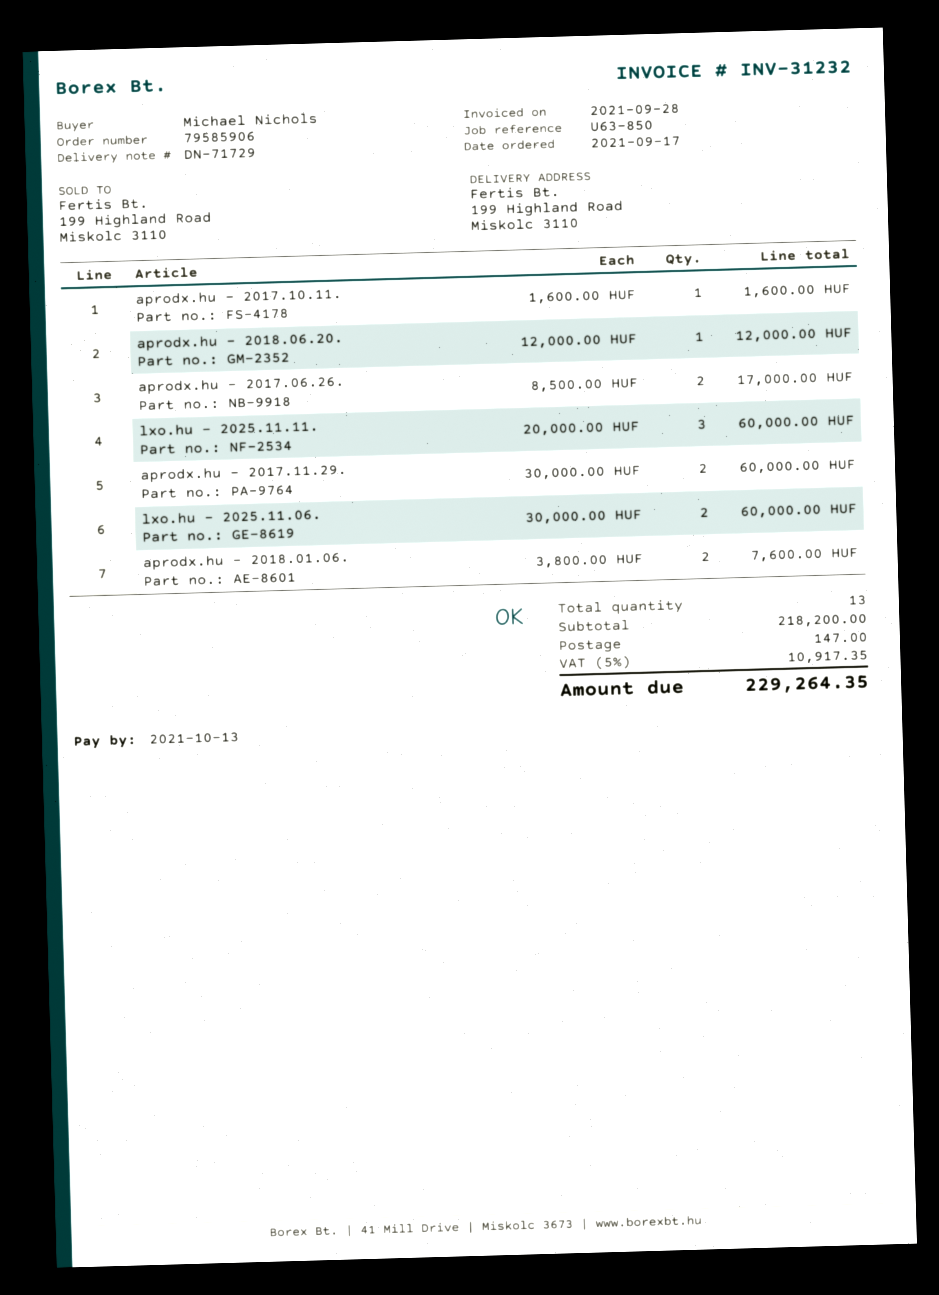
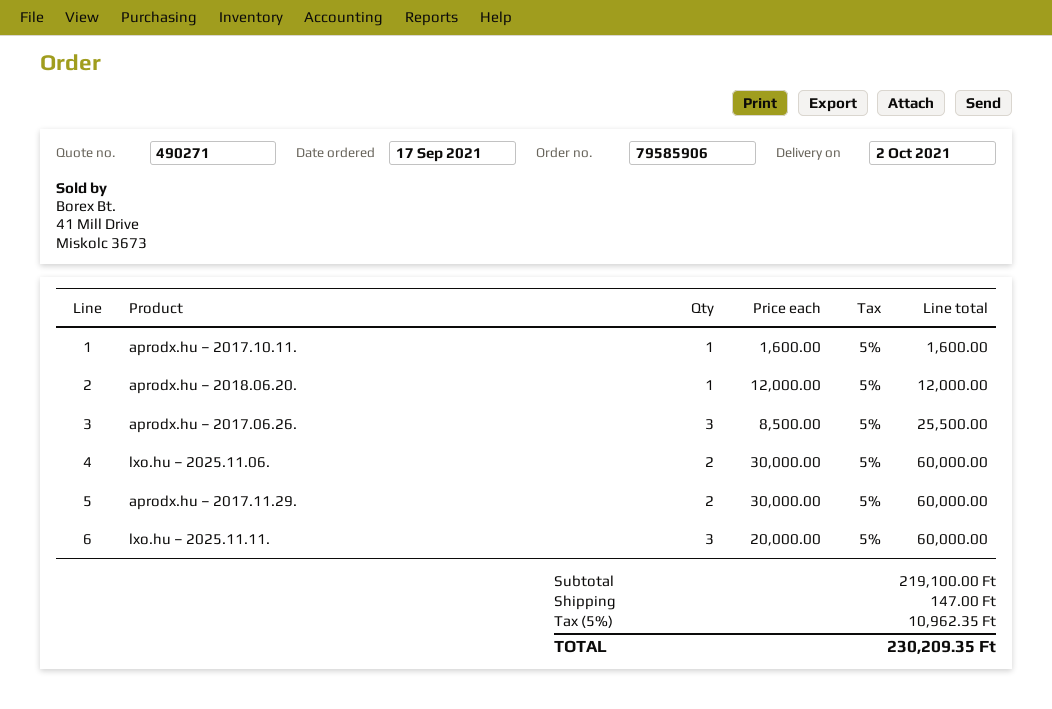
aprodx.hu – 2017.06.26.: 2 x 8500.00 = 17000.00 -> 3 x 8500.00 = 25500.00
aprodx.hu – 2018.01.06.: 2 x 3800.00 = 7600.00 -> none
subtotal: 218200.00 -> 219100.00
tax: 5% = 10917.35 -> 5% = 10962.35
total: 229264.35 -> 230209.35

